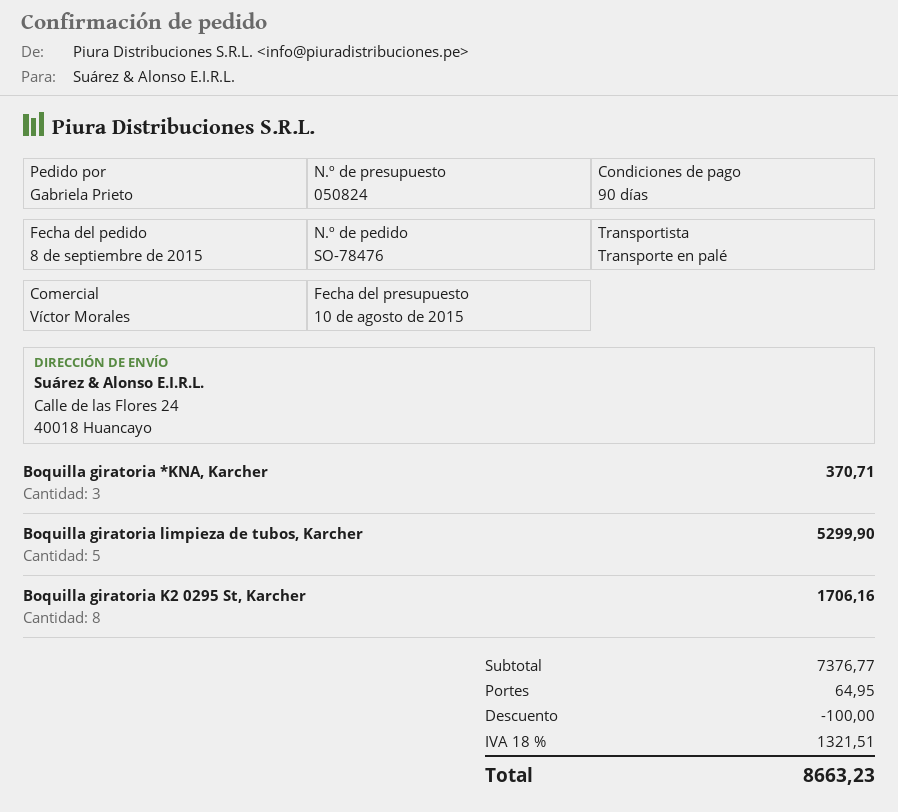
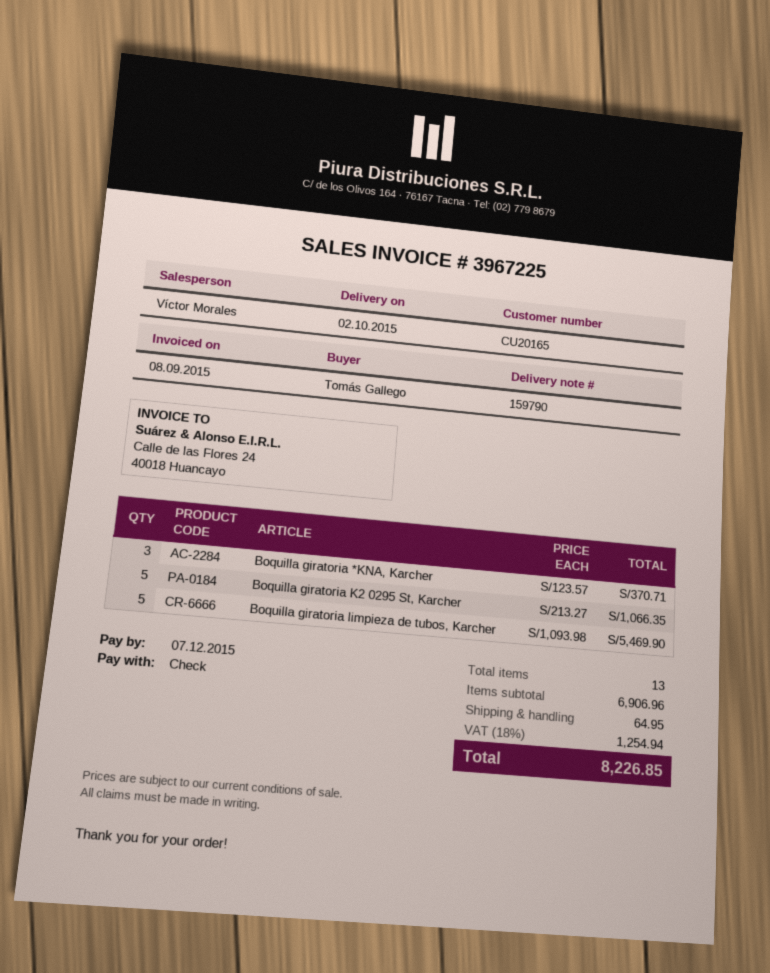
ordered by: Gabriela Prieto -> Tomás Gallego
Boquilla giratoria limpieza de tubos, Karcher: 5 for 5299.90 -> 5 for 5469.90
Boquilla giratoria K2 0295 St, Karcher: 8 for 1706.16 -> 5 for 1066.35
subtotal: 7376.77 -> 6906.96
discount: 100.00 -> none
tax: 18% = 1321.51 -> 18% = 1254.94
total: 8663.23 -> 8226.85

